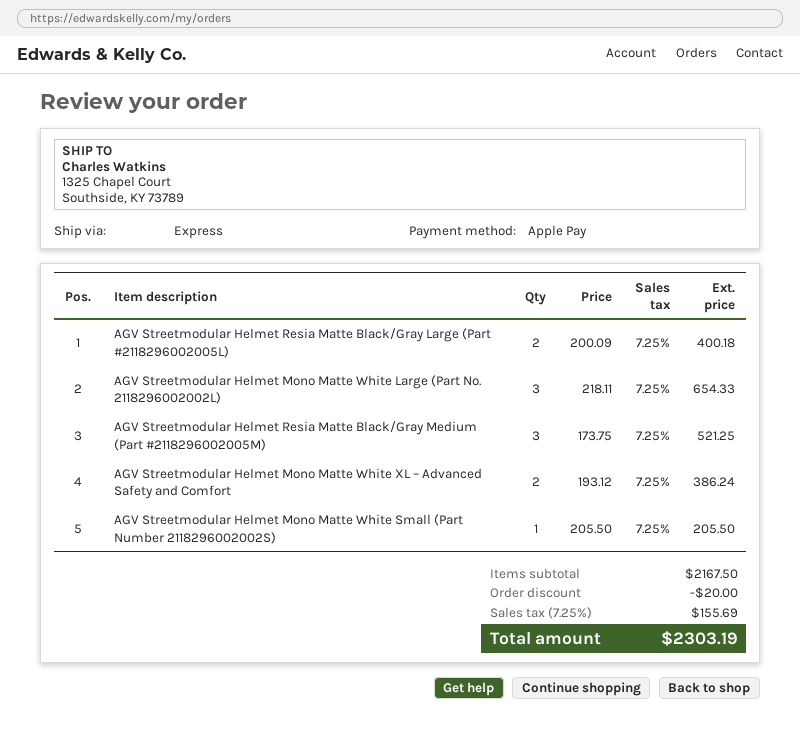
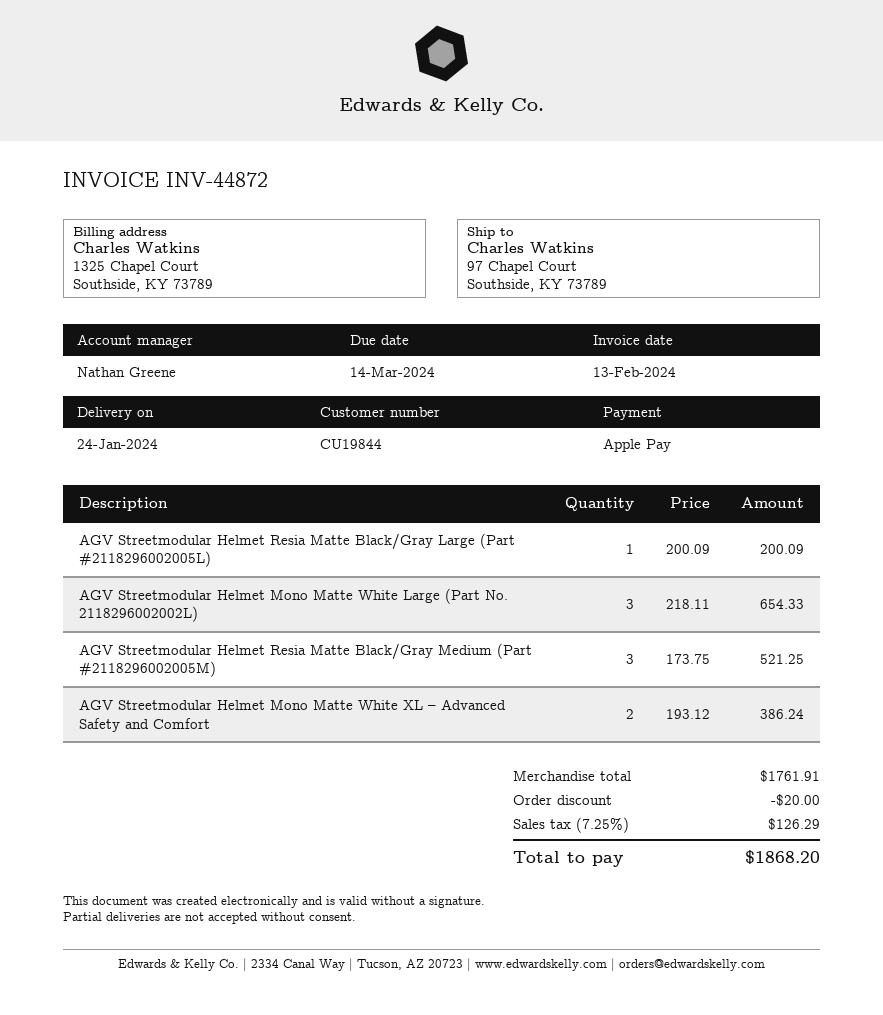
ship to: 1325 Chapel Court, Southside, KY 73789 -> 97 Chapel Court, Southside, KY 73789
AGV Streetmodular Helmet Resia Matte Black/Gray Large (Part #2118296002005L): 2 x 200.09 = 400.18 -> 1 x 200.09 = 200.09
AGV Streetmodular Helmet Mono Matte White Small (Part Number 2118296002002S): 1 x 205.50 = 205.50 -> none
subtotal: 2167.50 -> 1761.91
tax: 7.25% = 155.69 -> 7.25% = 126.29
total: 2303.19 -> 1868.20

